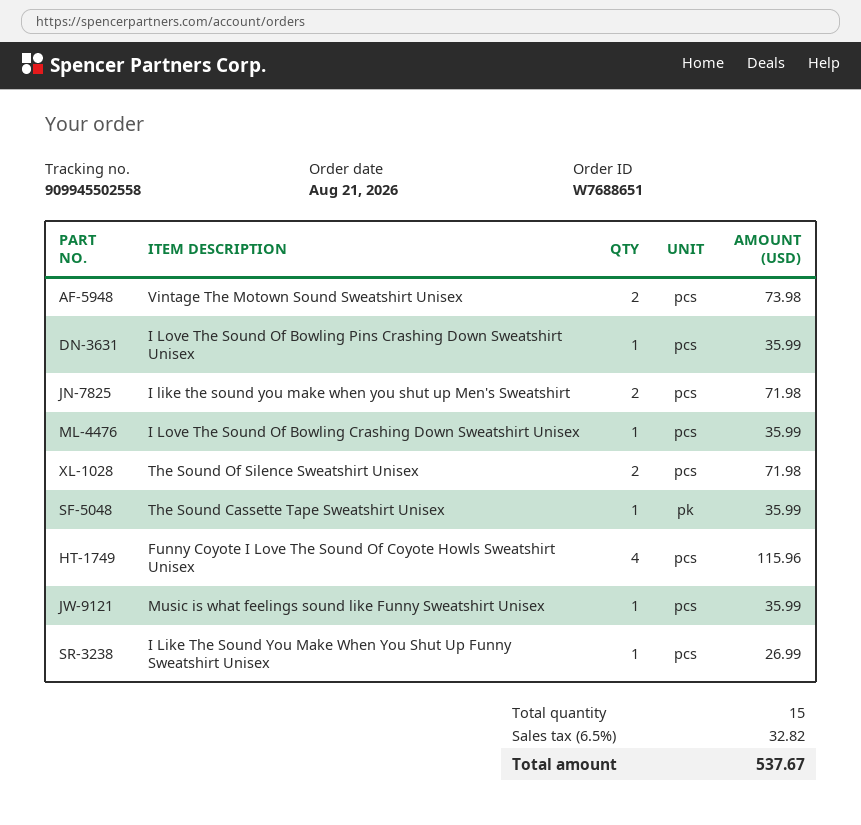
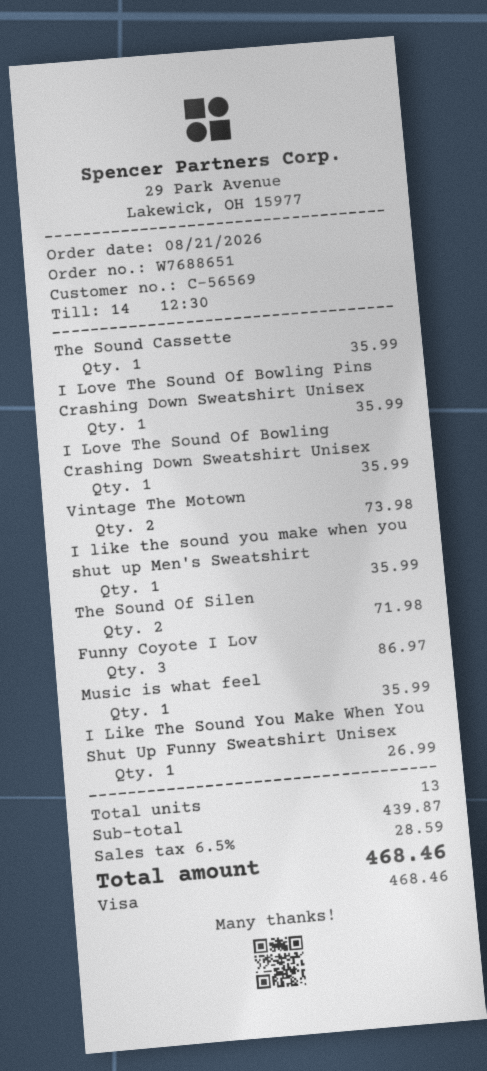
I like the sound you make when you shut up Men's Sweatshirt: 2 for 71.98 -> 1 for 35.99
Funny Coyote I Love The Sound Of Coyote Howls Sweatshirt Unisex: 4 for 115.96 -> 3 for 86.97
total quantity: 15 -> 13
tax: 6.5% = 32.82 -> 6.5% = 28.59
total: 537.67 -> 468.46

